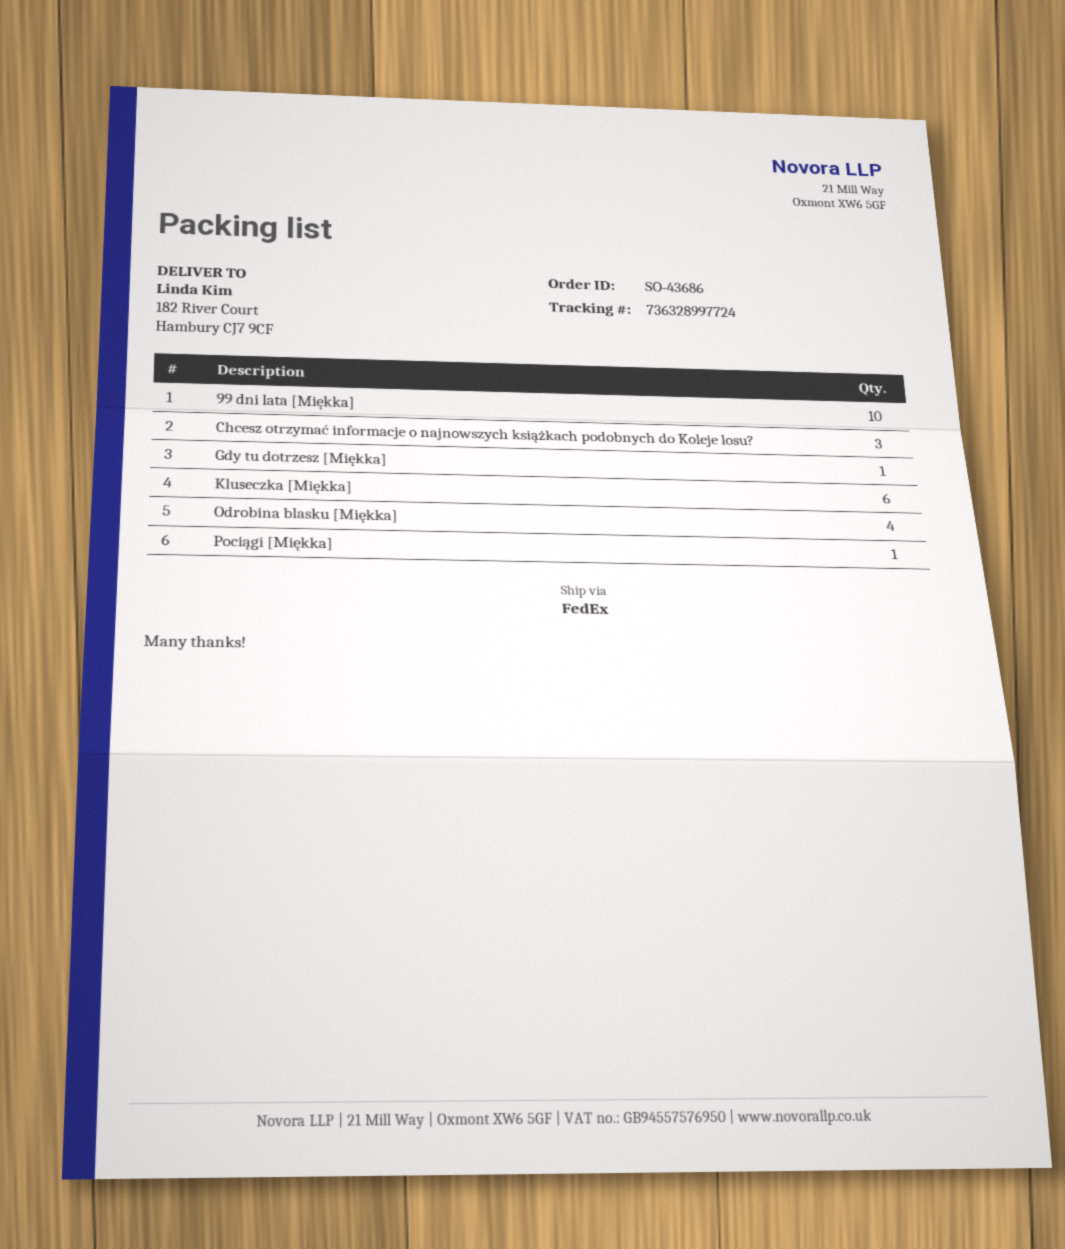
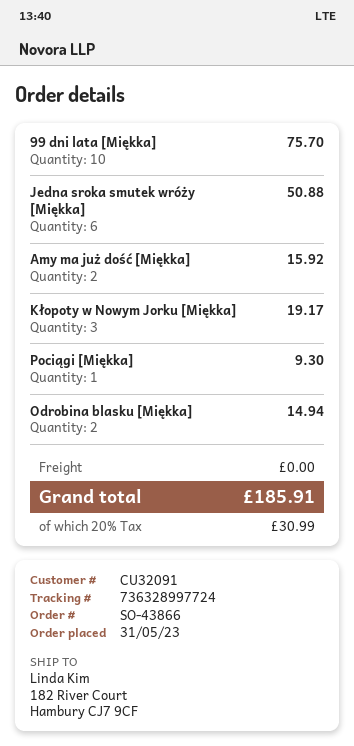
order number: SO-43686 -> SO-43866
Chcesz otrzymać informacje o najnowszych książkach podobnych do Koleje losu?: 3 -> none
Gdy tu dotrzesz [Miękka]: 1 -> none
Kluseczka [Miękka]: 6 -> none
Odrobina blasku [Miękka]: 4 -> 2
Jedna sroka smutek wróży [Miękka]: none -> 6
Amy ma już dość [Miękka]: none -> 2
Kłopoty w Nowym Jorku [Miękka]: none -> 3

